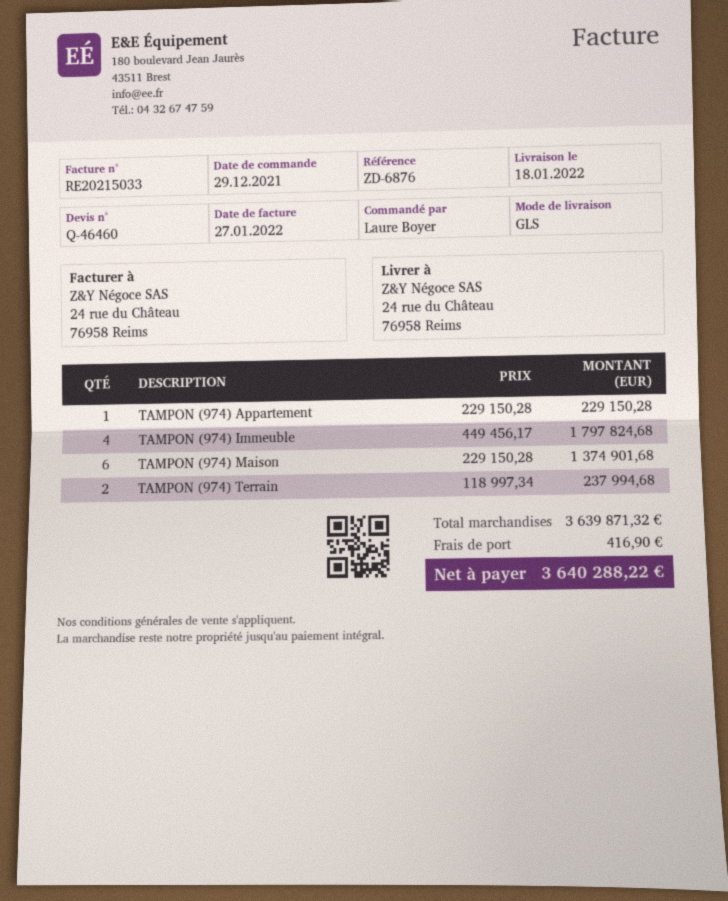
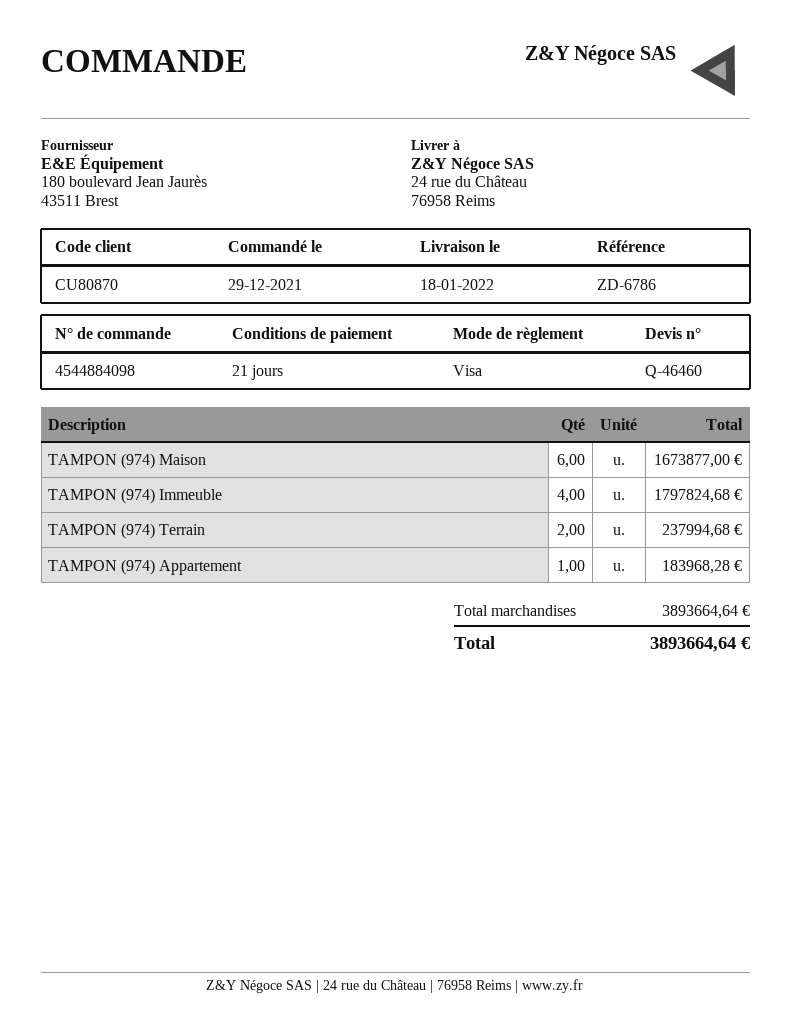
reference: ZD-6876 -> ZD-6786
TAMPON (974) Appartement: 1 for 229150.28 -> 1 for 183968.28
TAMPON (974) Maison: 6 for 1374901.68 -> 6 for 1673877.00
subtotal: 3639871.32 -> 3893664.64
shipping: 416.90 -> none
total: 3640288.22 -> 3893664.64

